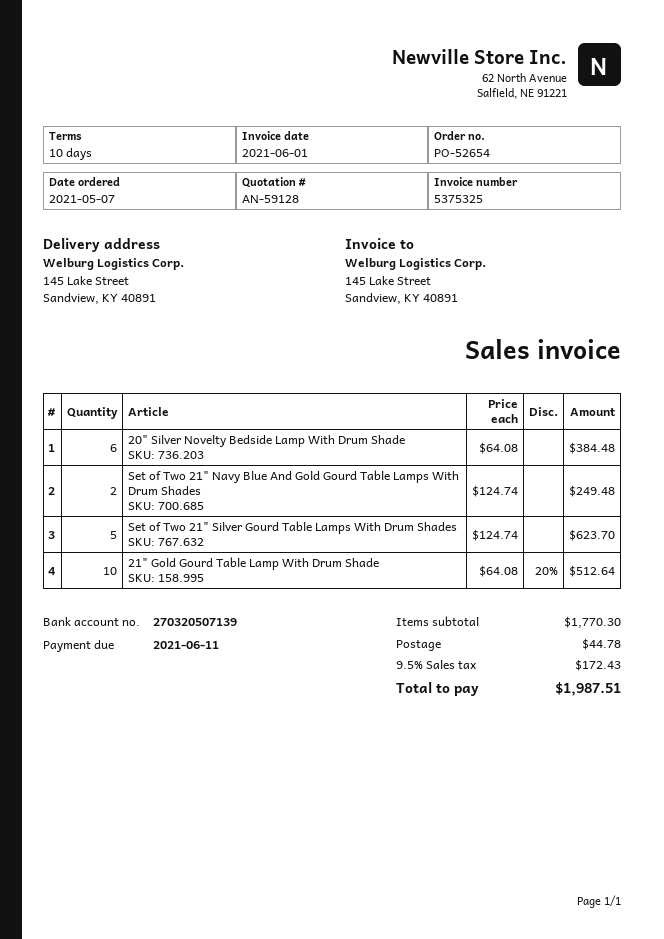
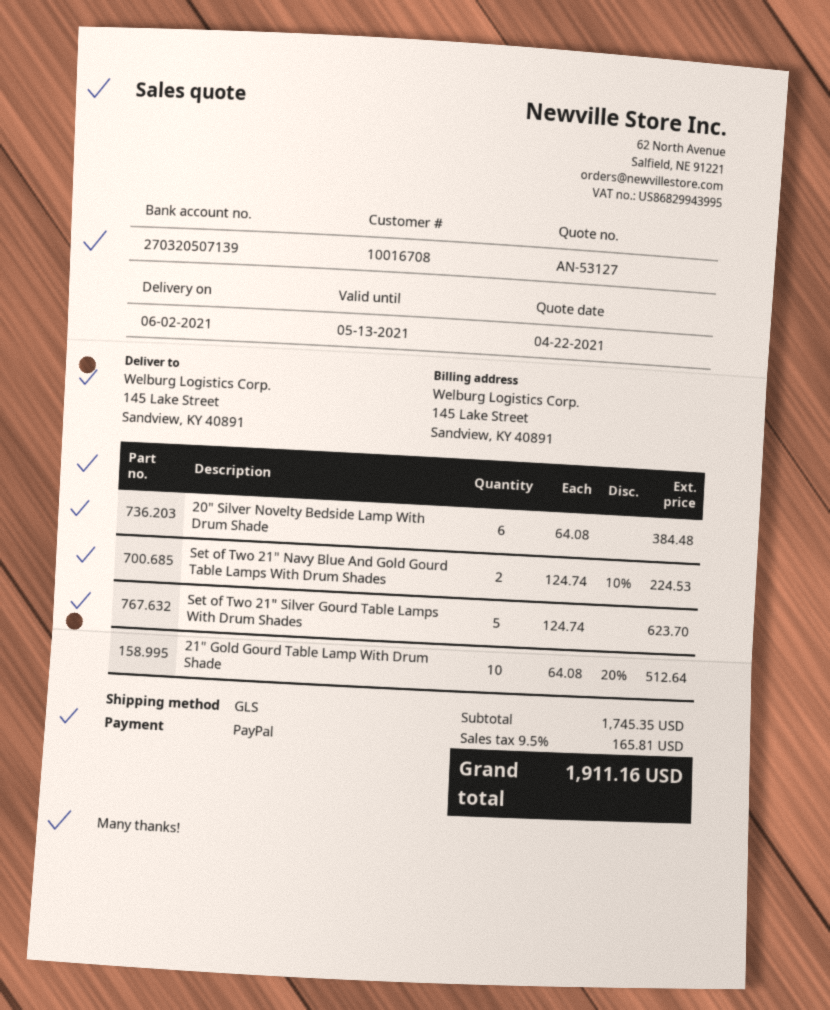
quote number: AN-59128 -> AN-53127
Set of Two 21" Navy Blue And Gold Gourd Table Lamps With Drum Shades: 2 x 124.74 = 249.48 -> 2 x 124.74 - 10% = 224.53
subtotal: 1770.30 -> 1745.35
shipping: 44.78 -> none
tax: 9.5% = 172.43 -> 9.5% = 165.81
total: 1987.51 -> 1911.16

